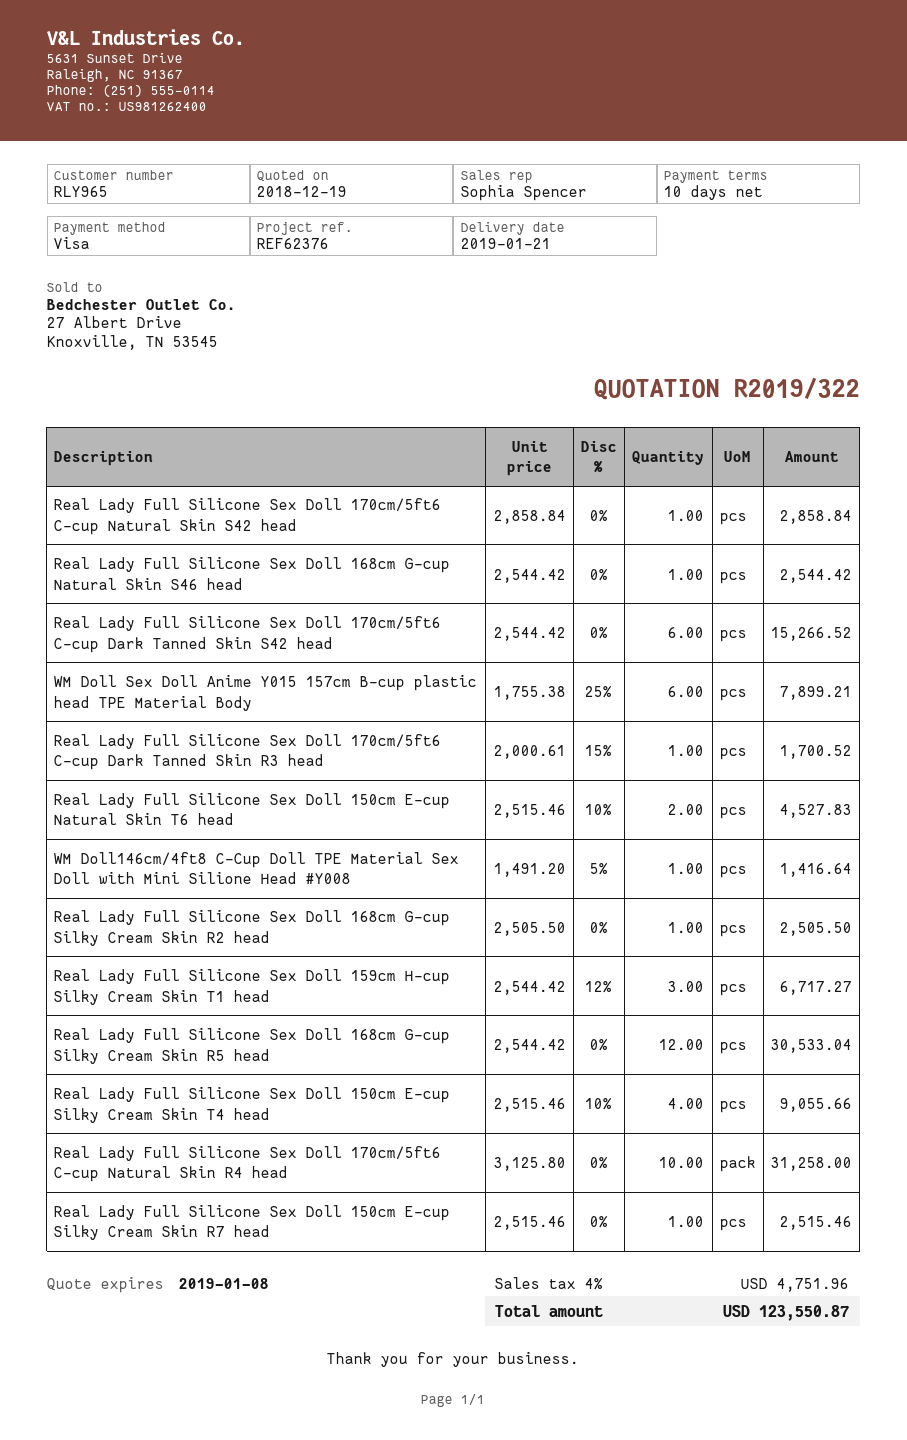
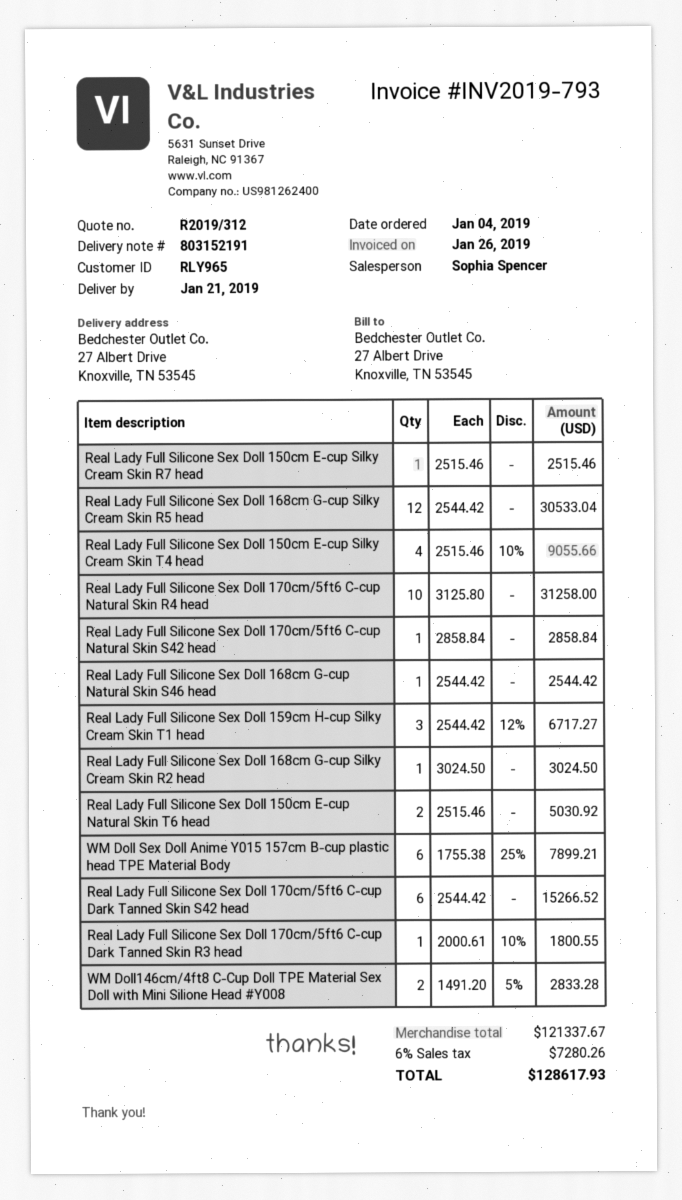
quote number: R2019/322 -> R2019/312
Real Lady Full Silicone Sex Doll 170cm/5ft6 C-cup Dark Tanned Skin R3 head: 1 x 2000.61 - 15% = 1700.52 -> 1 x 2000.61 - 10% = 1800.55
Real Lady Full Silicone Sex Doll 150cm E-cup Natural Skin T6 head: 2 x 2515.46 - 10% = 4527.83 -> 2 x 2515.46 = 5030.92
WM Doll146cm/4ft8 C-Cup Doll TPE Material Sex Doll with Mini Silione Head #Y008: 1 x 1491.20 - 5% = 1416.64 -> 2 x 1491.20 - 5% = 2833.28
Real Lady Full Silicone Sex Doll 168cm G-cup Silky Cream Skin R2 head: 1 x 2505.50 = 2505.50 -> 1 x 3024.50 = 3024.50
tax: 4% = 4751.96 -> 6% = 7280.26
total: 123550.87 -> 128617.93

